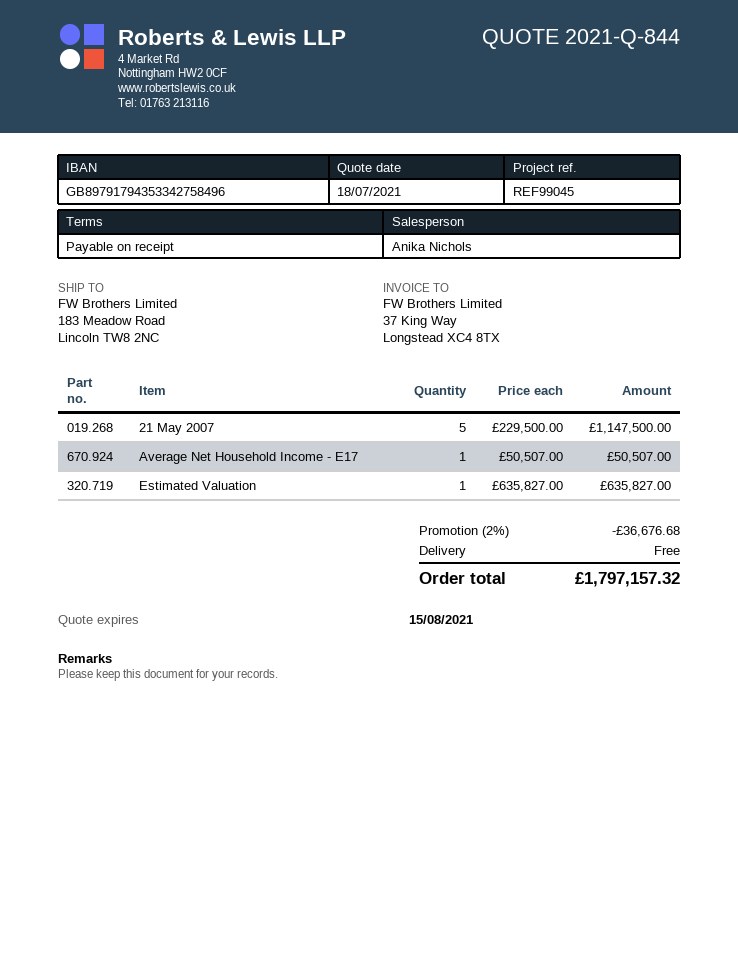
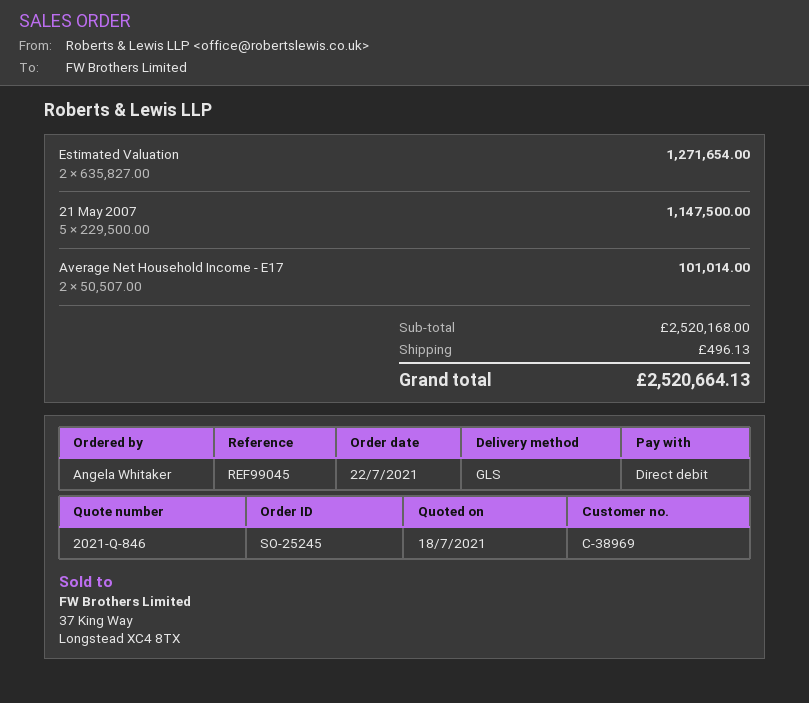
quote number: 2021-Q-844 -> 2021-Q-846
Average Net Household Income - E17: 1 x 50507.00 = 50507.00 -> 2 x 50507.00 = 101014.00
Estimated Valuation: 1 x 635827.00 = 635827.00 -> 2 x 635827.00 = 1271654.00
discount: 2% = 36676.68 -> none
shipping: 0.00 -> 496.13
total: 1797157.32 -> 2520664.13

